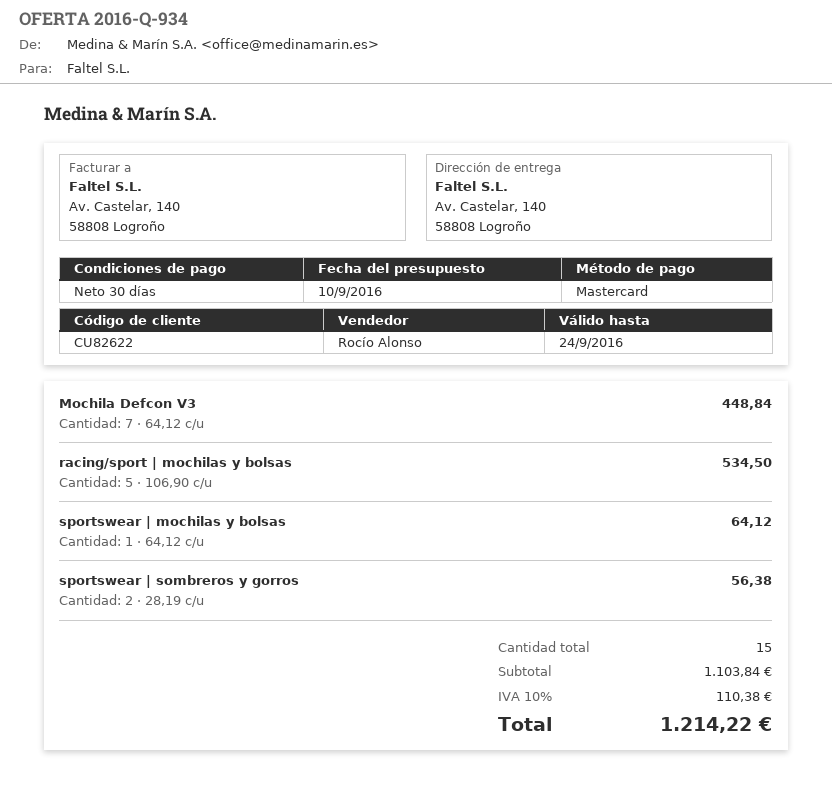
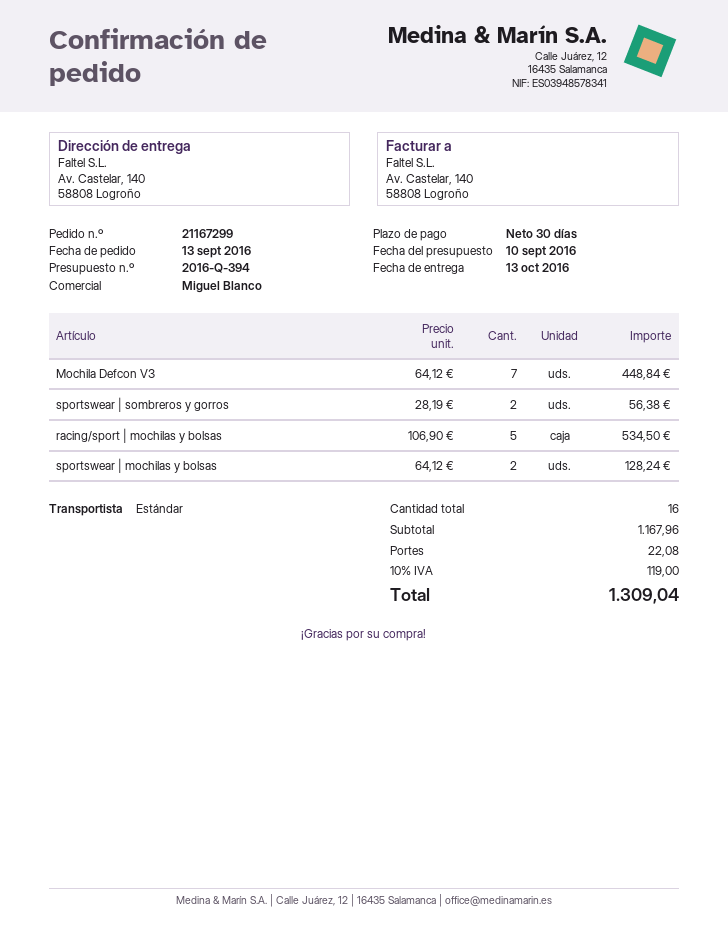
quote number: 2016-Q-934 -> 2016-Q-394
sales rep: Rocío Alonso -> Miguel Blanco
sportswear | mochilas y bolsas: 1 x 64.12 = 64.12 -> 2 x 64.12 = 128.24
total quantity: 15 -> 16
subtotal: 1103.84 -> 1167.96
shipping: none -> 22.08
tax: 10% = 110.38 -> 10% = 119.00
total: 1214.22 -> 1309.04

